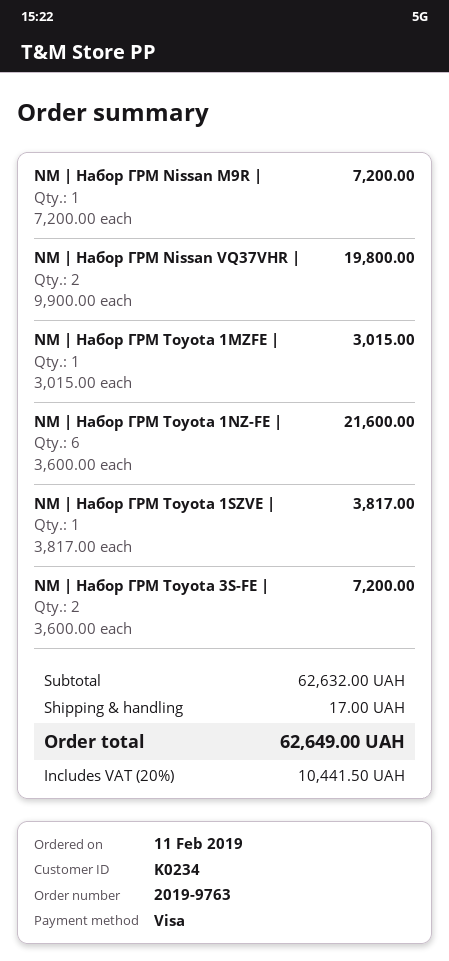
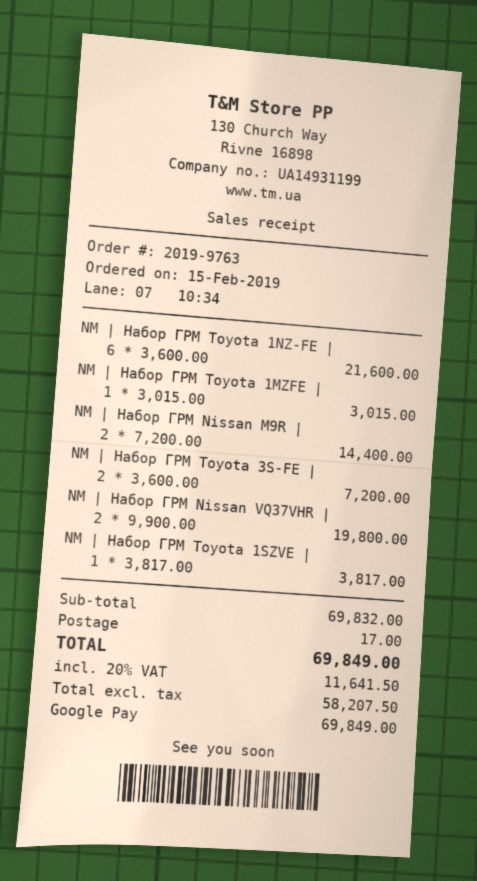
order date: 2019-02-11 -> 2019-02-15
payment method: Visa -> Google Pay
NM | Набор ГРМ Nissan M9R |: 1 x 7200.00 = 7200.00 -> 2 x 7200.00 = 14400.00
subtotal: 62632.00 -> 69832.00
tax: 20% = 10441.50 -> 20% = 11641.50
total: 62649.00 -> 69849.00

